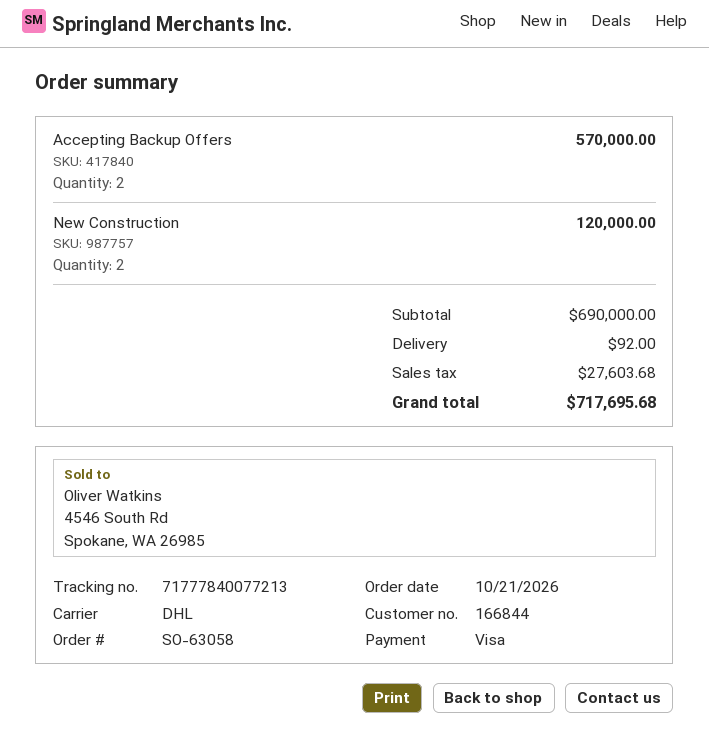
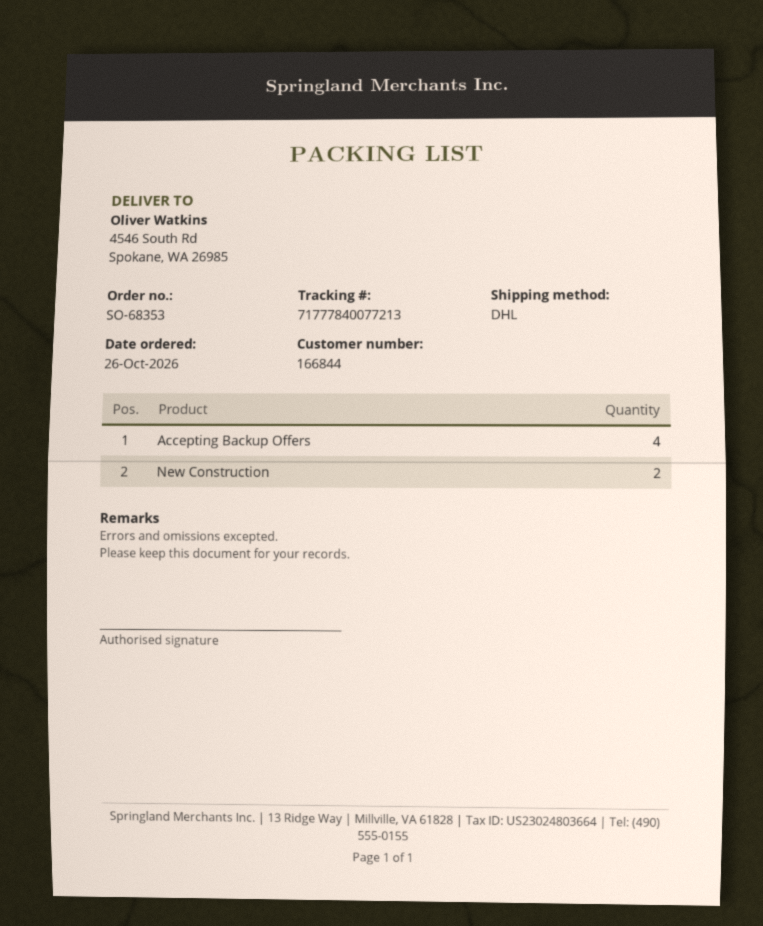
order number: SO-63058 -> SO-68353
order date: 2026-10-21 -> 2026-10-26
Accepting Backup Offers: 2 -> 4

